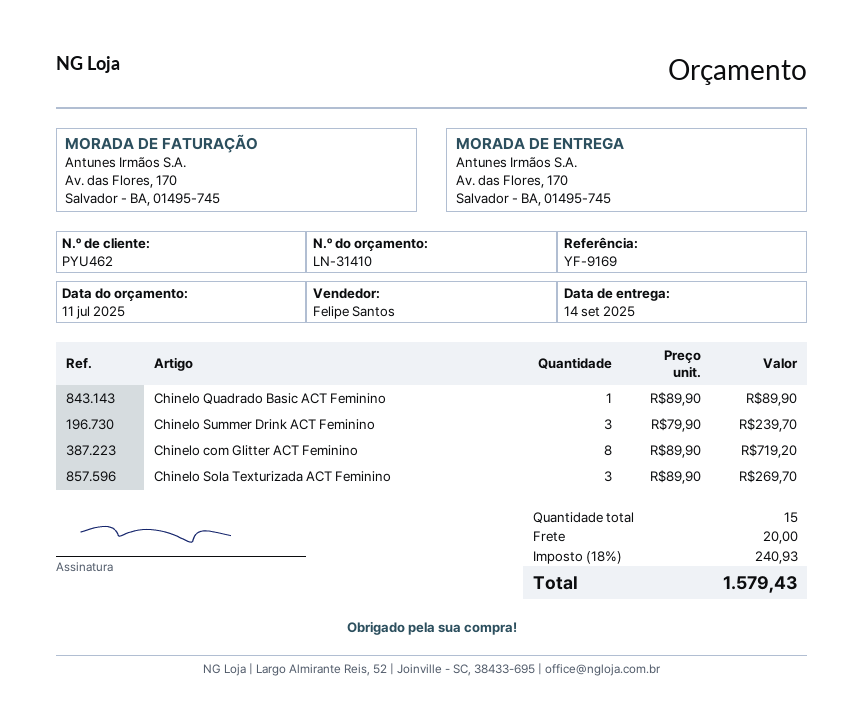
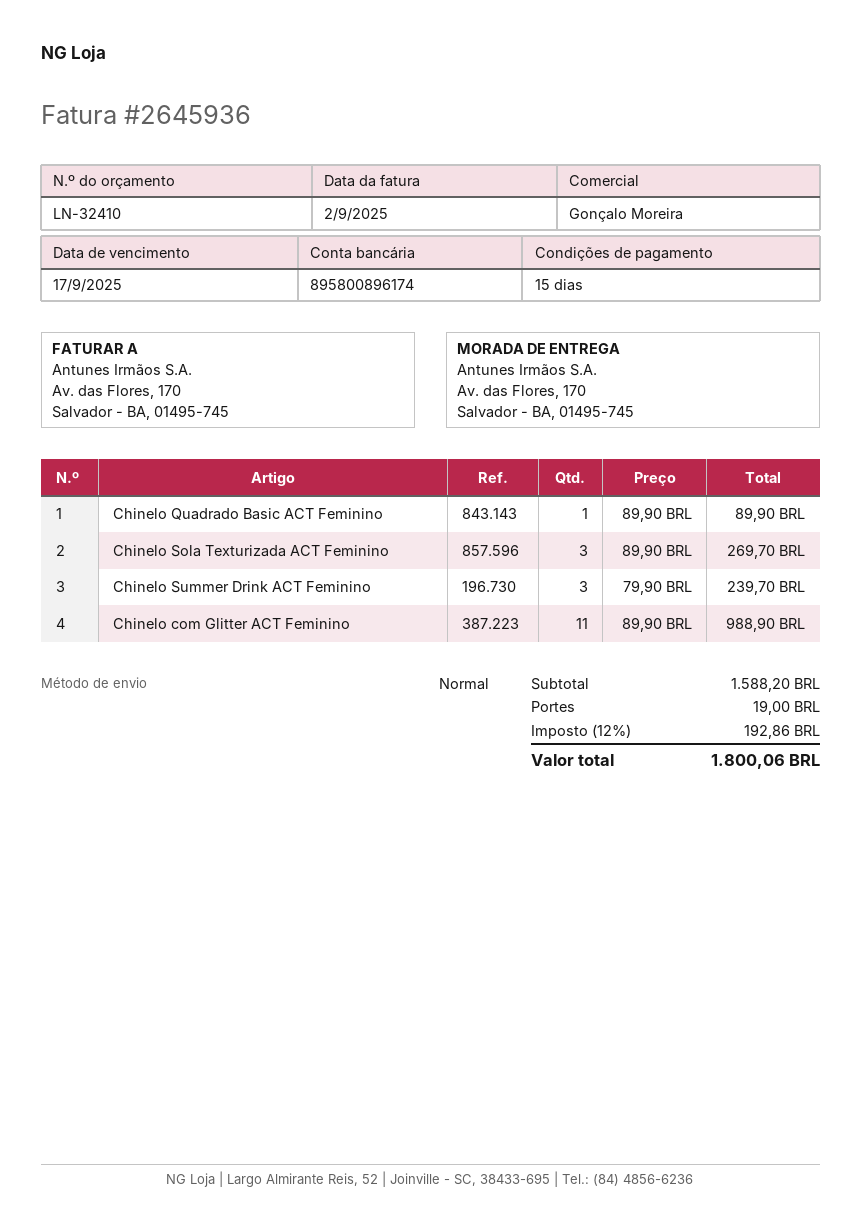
quote number: LN-31410 -> LN-32410
sales rep: Felipe Santos -> Gonçalo Moreira
Chinelo com Glitter ACT Feminino: 8 x 89.90 = 719.20 -> 11 x 89.90 = 988.90
shipping: 20.00 -> 19.00
tax: 18% = 240.93 -> 12% = 192.86
total: 1579.43 -> 1800.06

